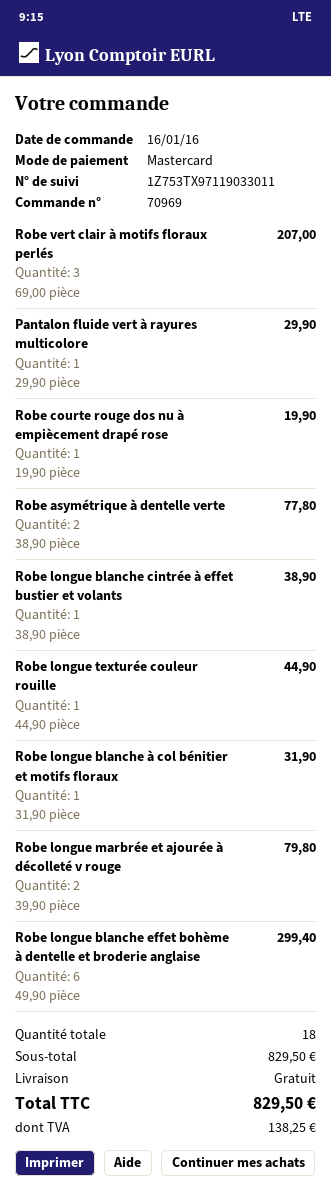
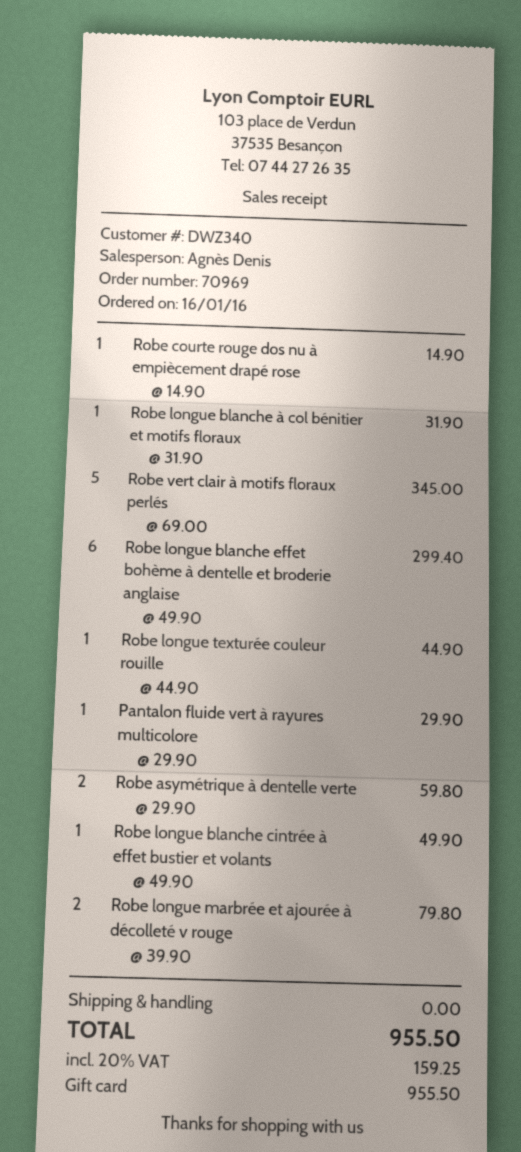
payment method: Mastercard -> gift card
Robe vert clair à motifs floraux perlés: 3 x 69.00 = 207.00 -> 5 x 69.00 = 345.00
Robe courte rouge dos nu à empiècement drapé rose: 1 x 19.90 = 19.90 -> 1 x 14.90 = 14.90
Robe asymétrique à dentelle verte: 2 x 38.90 = 77.80 -> 2 x 29.90 = 59.80
Robe longue blanche cintrée à effet bustier et volants: 1 x 38.90 = 38.90 -> 1 x 49.90 = 49.90
tax: 138.25 -> 159.25
total: 829.50 -> 955.50

